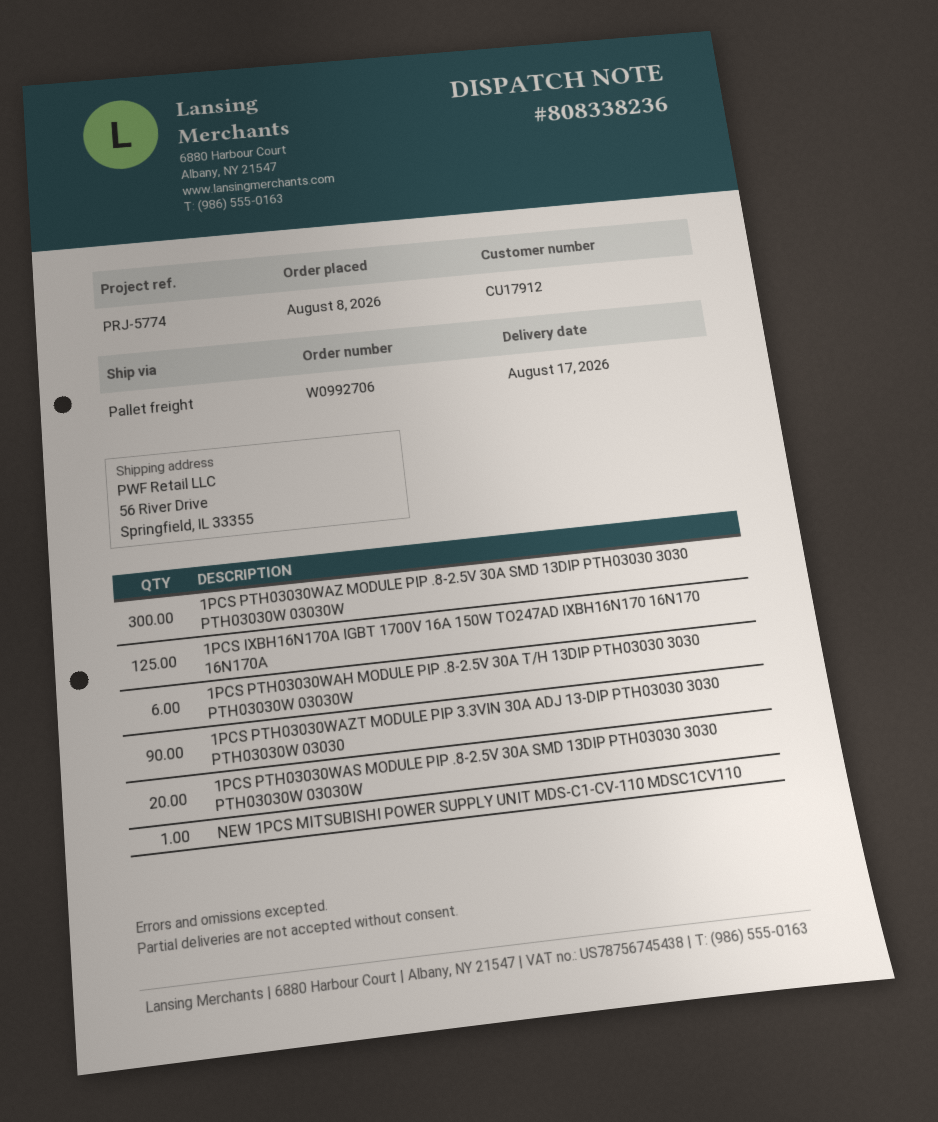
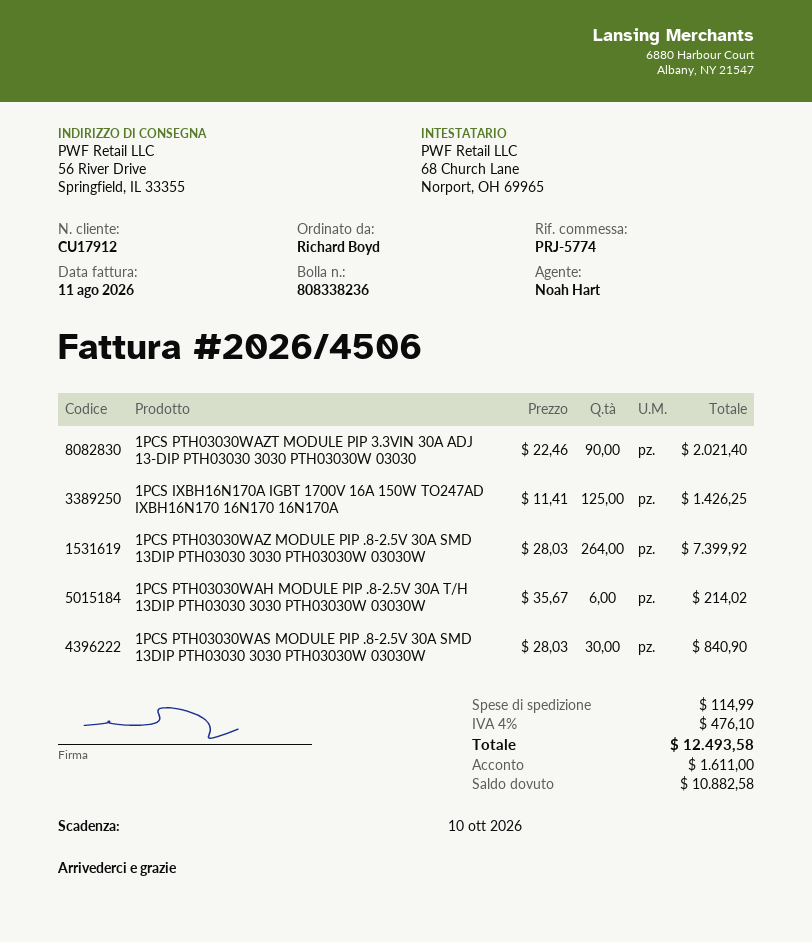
1PCS PTH03030WAZ MODULE PIP .8-2.5V 30A SMD 13DIP PTH03030 3030 PTH03030W 03030W: 300 -> 264
1PCS PTH03030WAS MODULE PIP .8-2.5V 30A SMD 13DIP PTH03030 3030 PTH03030W 03030W: 20 -> 30
NEW 1PCS MITSUBISHI POWER SUPPLY UNIT MDS-C1-CV-110 MDSC1CV110: 1 -> none

